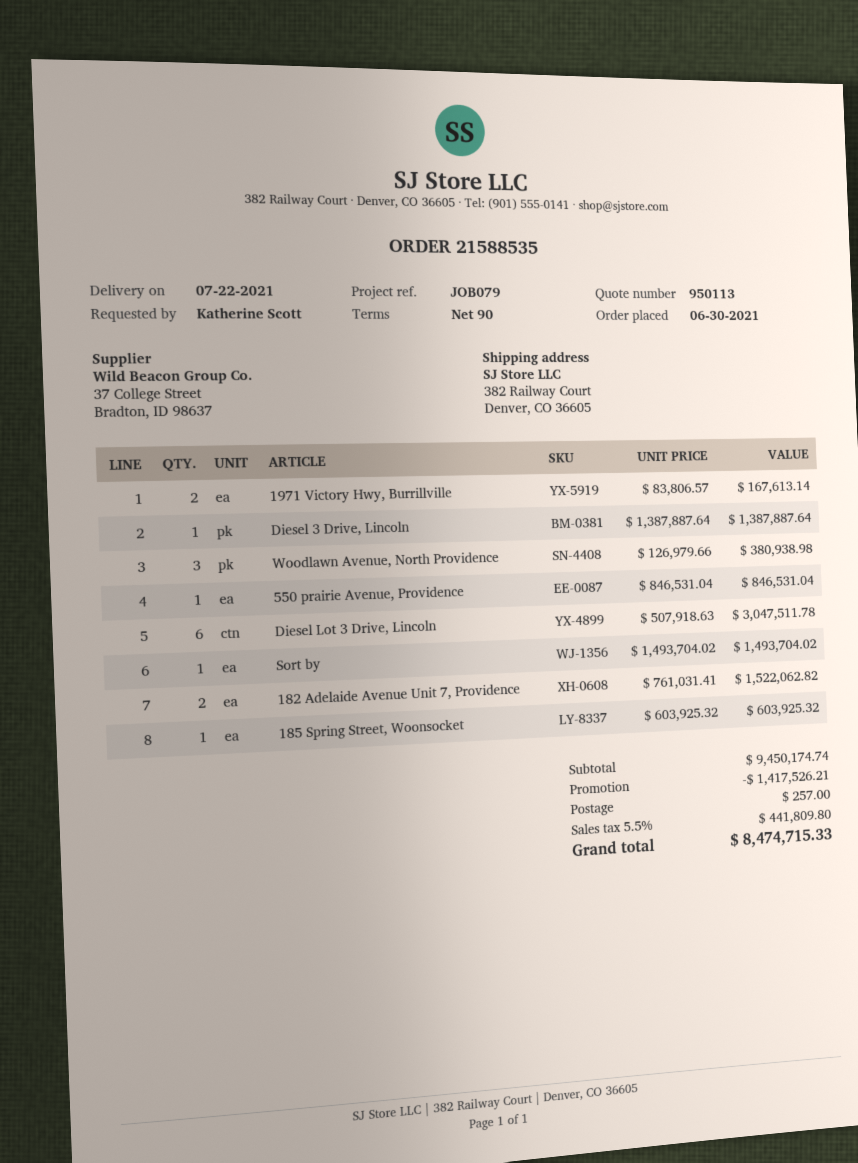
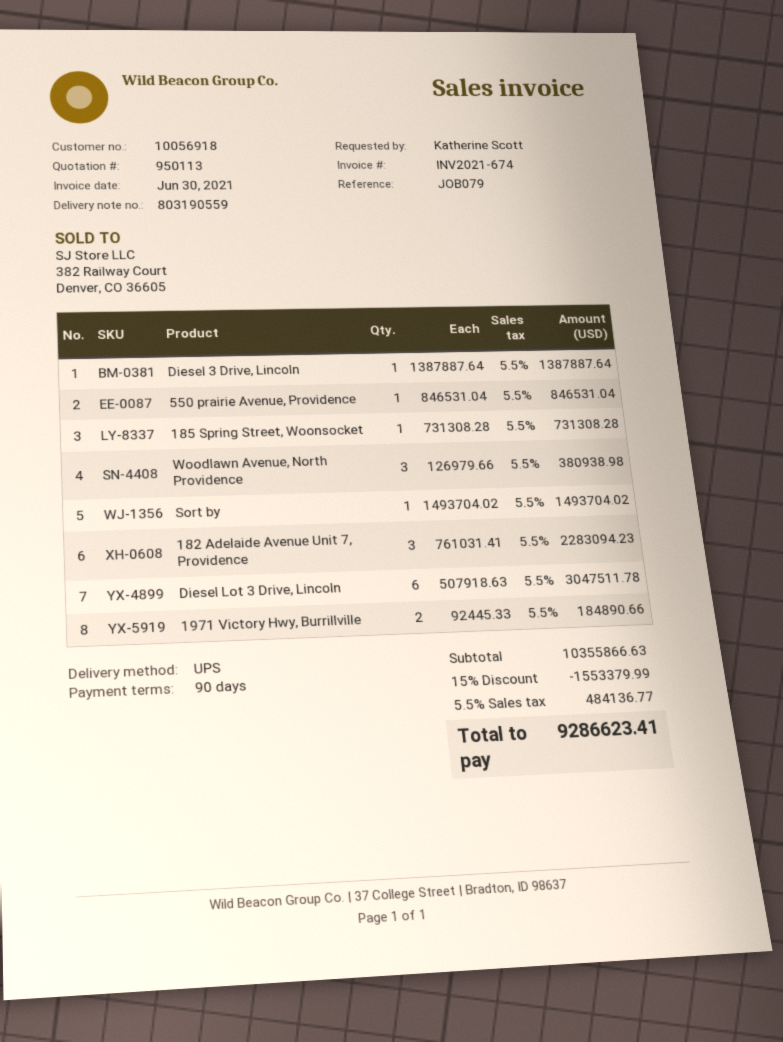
1971 Victory Hwy, Burrillville: 2 x 83806.57 = 167613.14 -> 2 x 92445.33 = 184890.66
182 Adelaide Avenue Unit 7, Providence: 2 x 761031.41 = 1522062.82 -> 3 x 761031.41 = 2283094.23
185 Spring Street, Woonsocket: 1 x 603925.32 = 603925.32 -> 1 x 731308.28 = 731308.28
subtotal: 9450174.74 -> 10355866.63
discount: 1417526.21 -> 1553379.99
shipping: 257.00 -> none
tax: 5.5% = 441809.80 -> 5.5% = 484136.77
total: 8474715.33 -> 9286623.41

